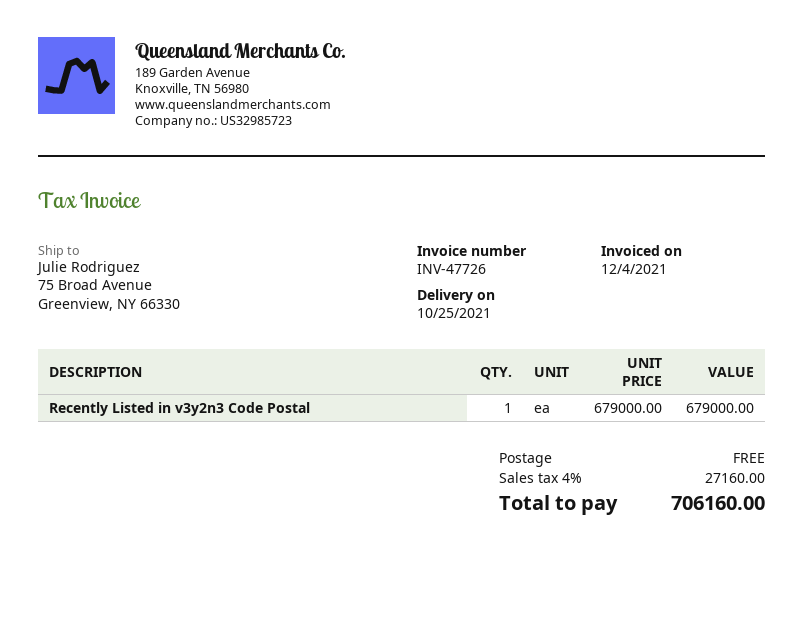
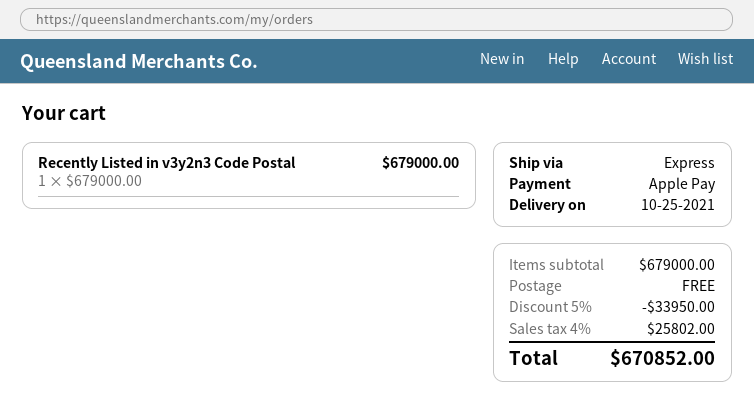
discount: none -> 5% = 33950.00
tax: 4% = 27160.00 -> 4% = 25802.00
total: 706160.00 -> 670852.00

